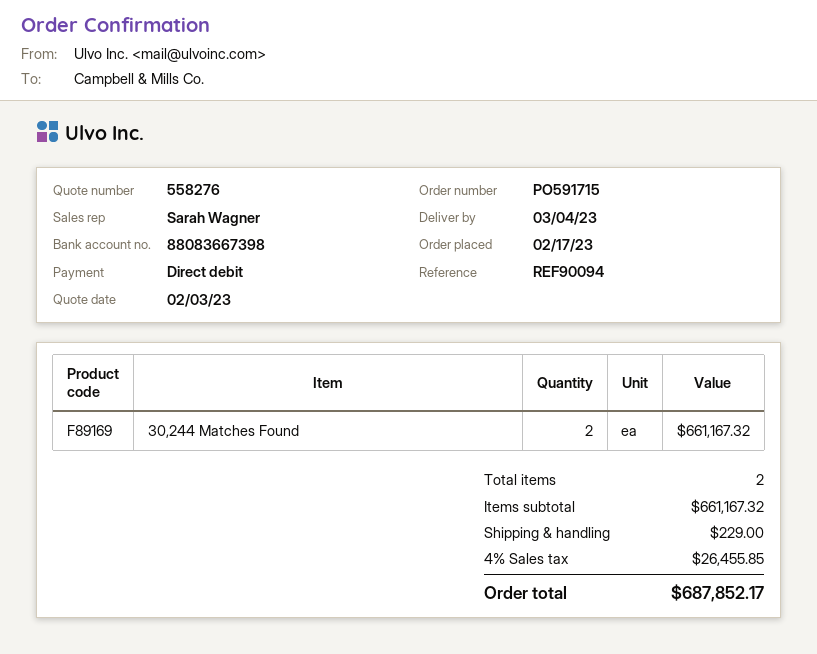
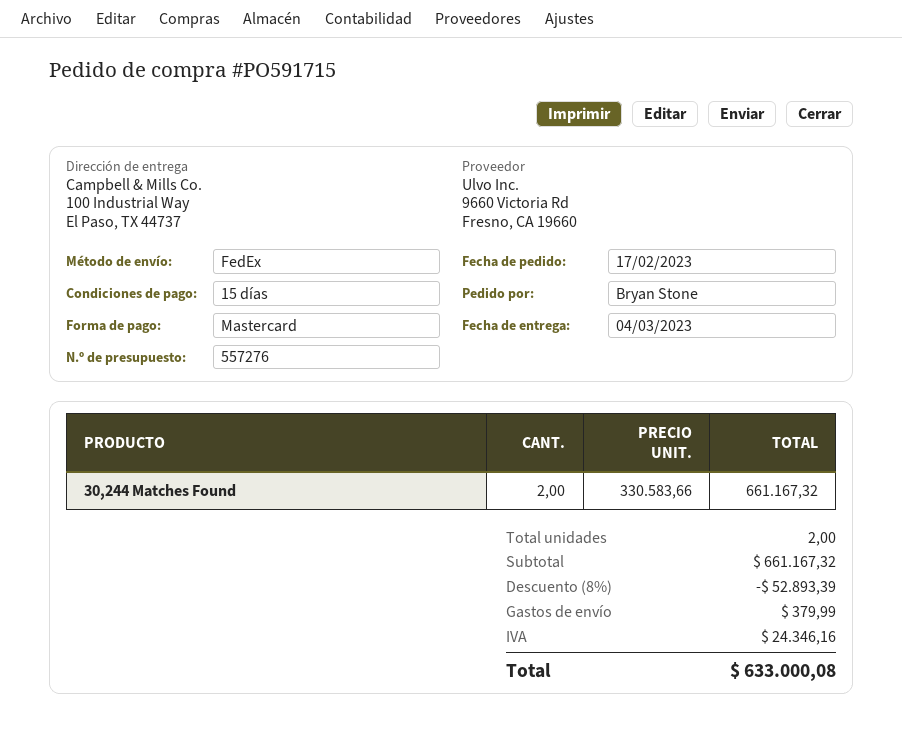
quote number: 558276 -> 557276
payment method: direct debit -> Mastercard
discount: none -> 8% = 52893.39
shipping: 229.00 -> 379.99
tax: 26455.85 -> 24346.16
total: 687852.17 -> 633000.08

